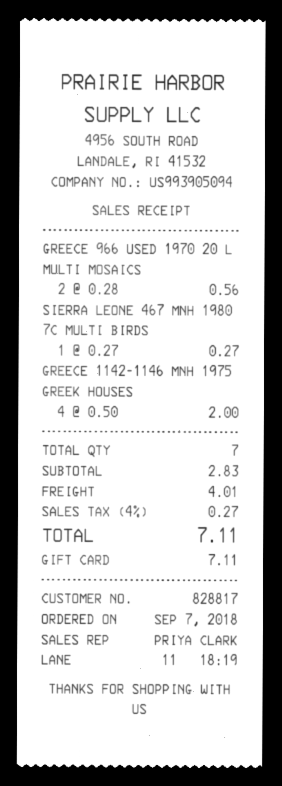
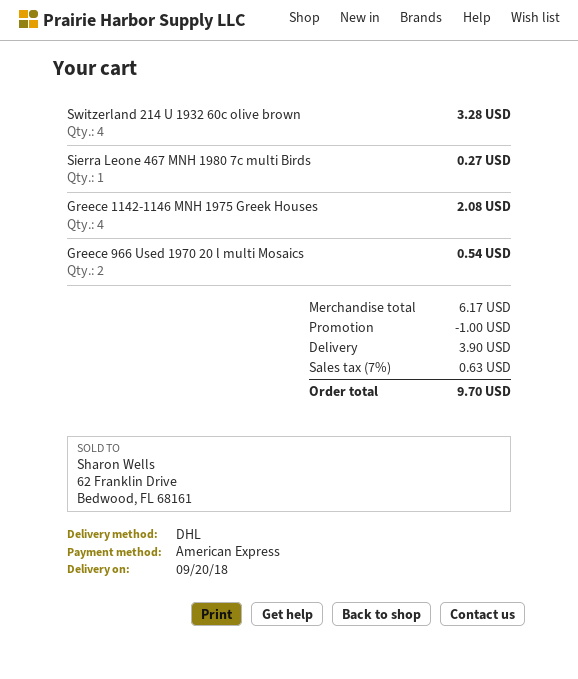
payment method: gift card -> American Express
GREECE 966 USED 1970 20 L MULTI MOSAICS: 2 for 0.56 -> 2 for 0.54
GREECE 1142-1146 MNH 1975 GREEK HOUSES: 4 for 2.00 -> 4 for 2.08
Switzerland 214 U 1932 60c olive brown: none -> 4 for 3.28
subtotal: 2.83 -> 6.17
discount: none -> 1.00
shipping: 4.01 -> 3.90
tax: 4% = 0.27 -> 7% = 0.63
total: 7.11 -> 9.70

